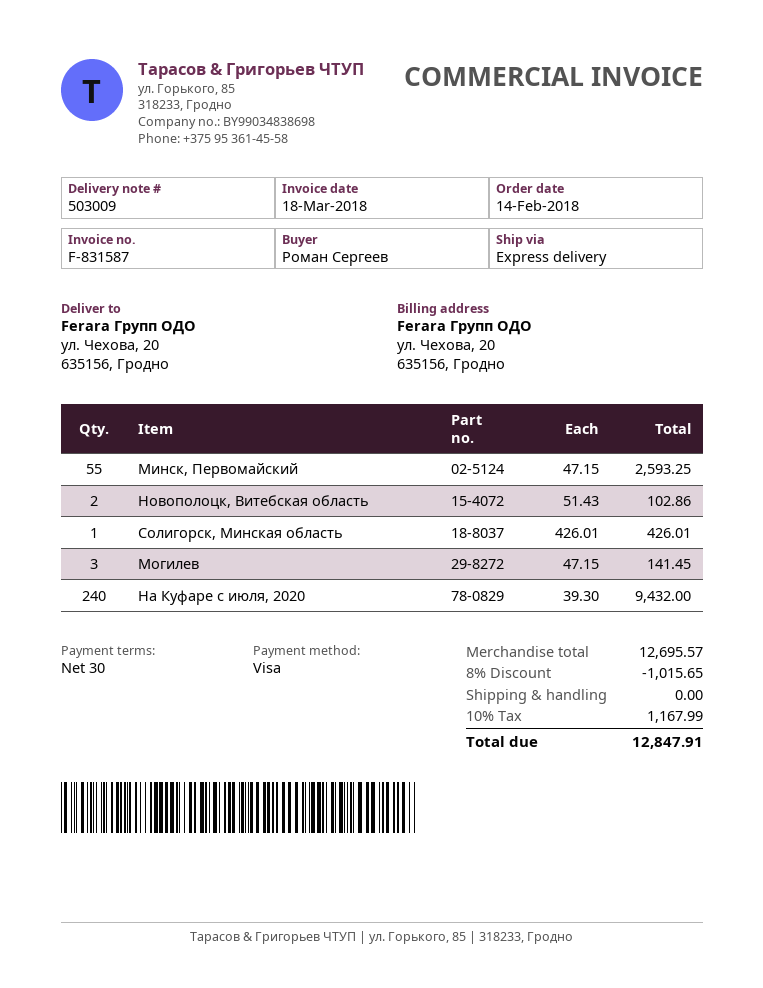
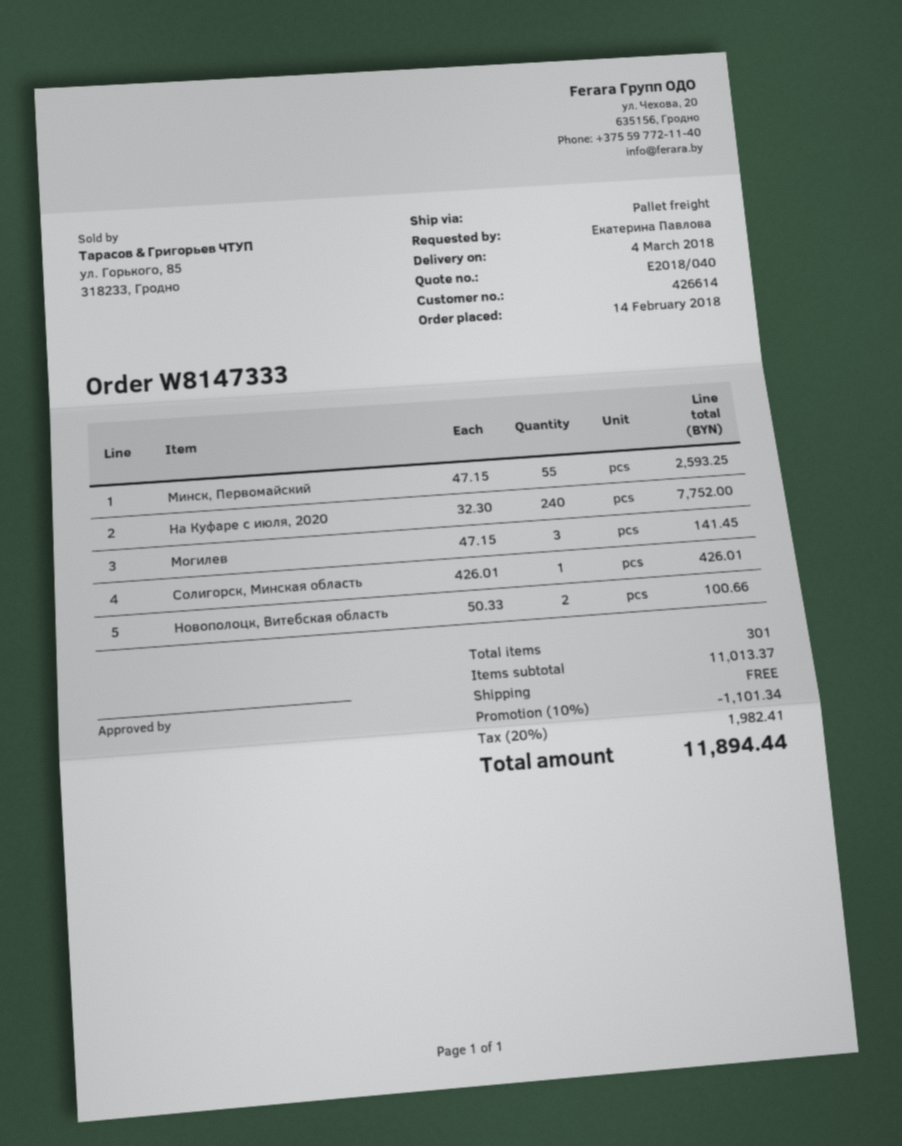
ordered by: Роман Сергеев -> Екатерина Павлова
shipping method: express -> pallet freight
Новополоцк, Витебская область: 2 x 51.43 = 102.86 -> 2 x 50.33 = 100.66
На Куфаре с июля, 2020: 240 x 39.30 = 9432.00 -> 240 x 32.30 = 7752.00
subtotal: 12695.57 -> 11013.37
discount: 8% = 1015.65 -> 10% = 1101.34
tax: 10% = 1167.99 -> 20% = 1982.41
total: 12847.91 -> 11894.44

